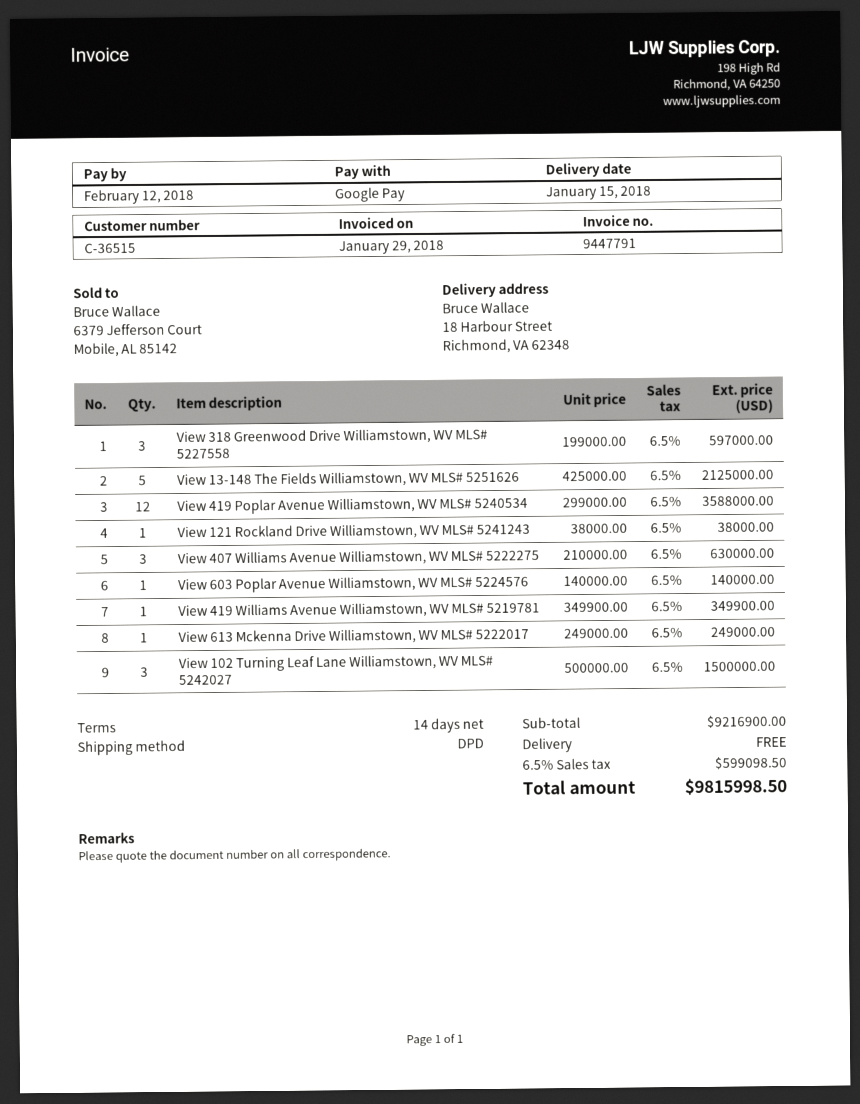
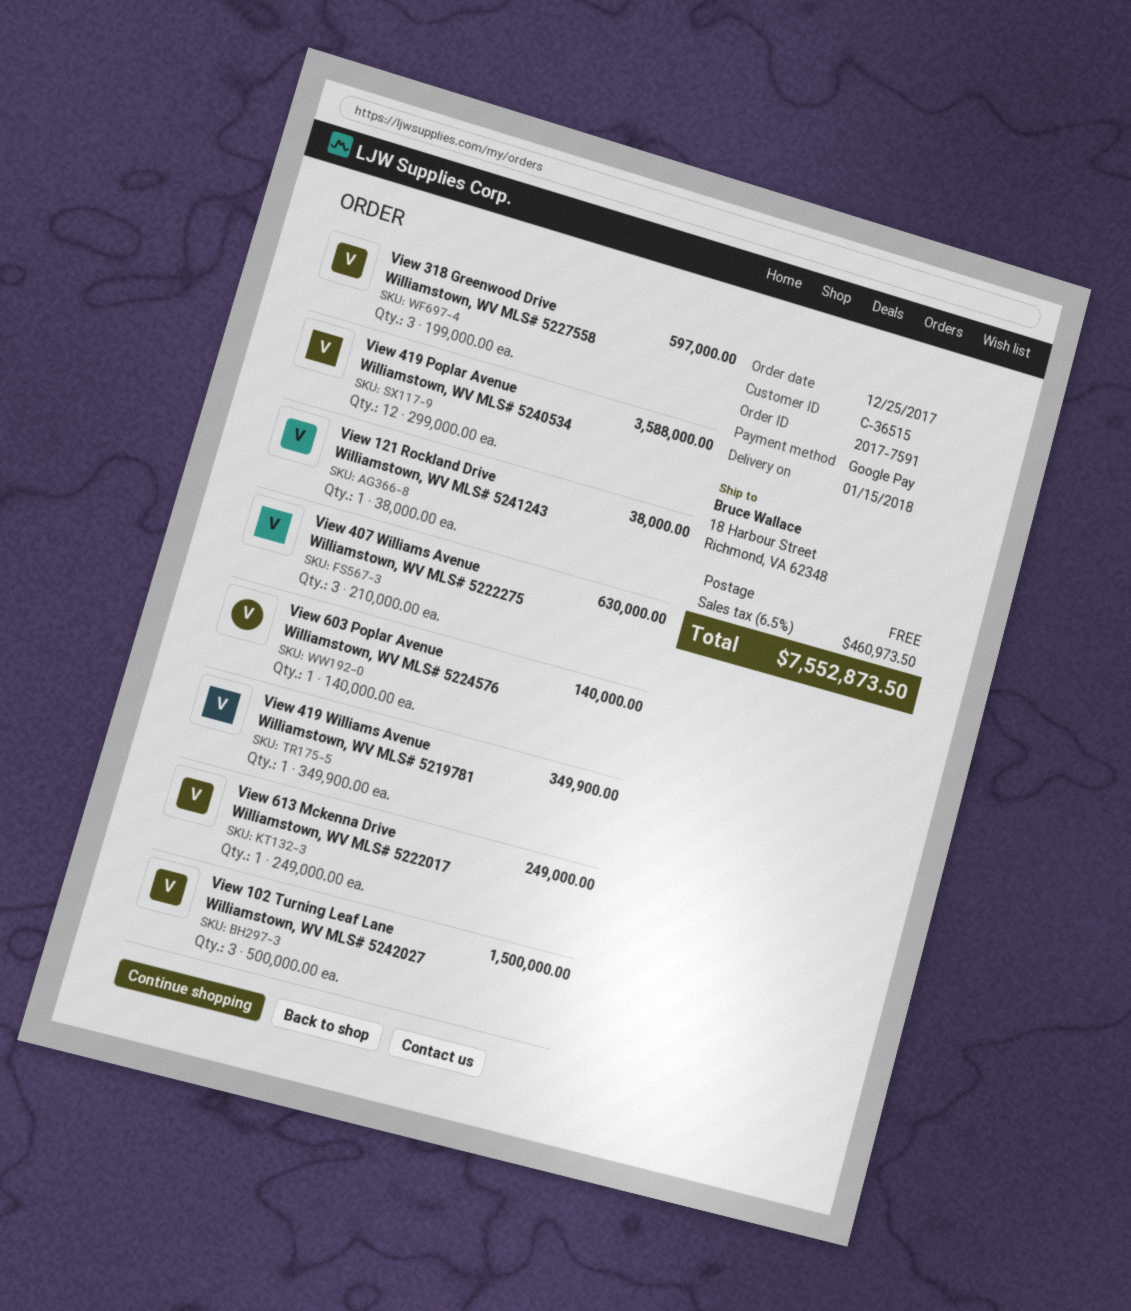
View 13-148 The Fields Williamstown, WV MLS# 5251626: 5 x 425000.00 = 2125000.00 -> none
tax: 6.5% = 599098.50 -> 6.5% = 460973.50
total: 9815998.50 -> 7552873.50

